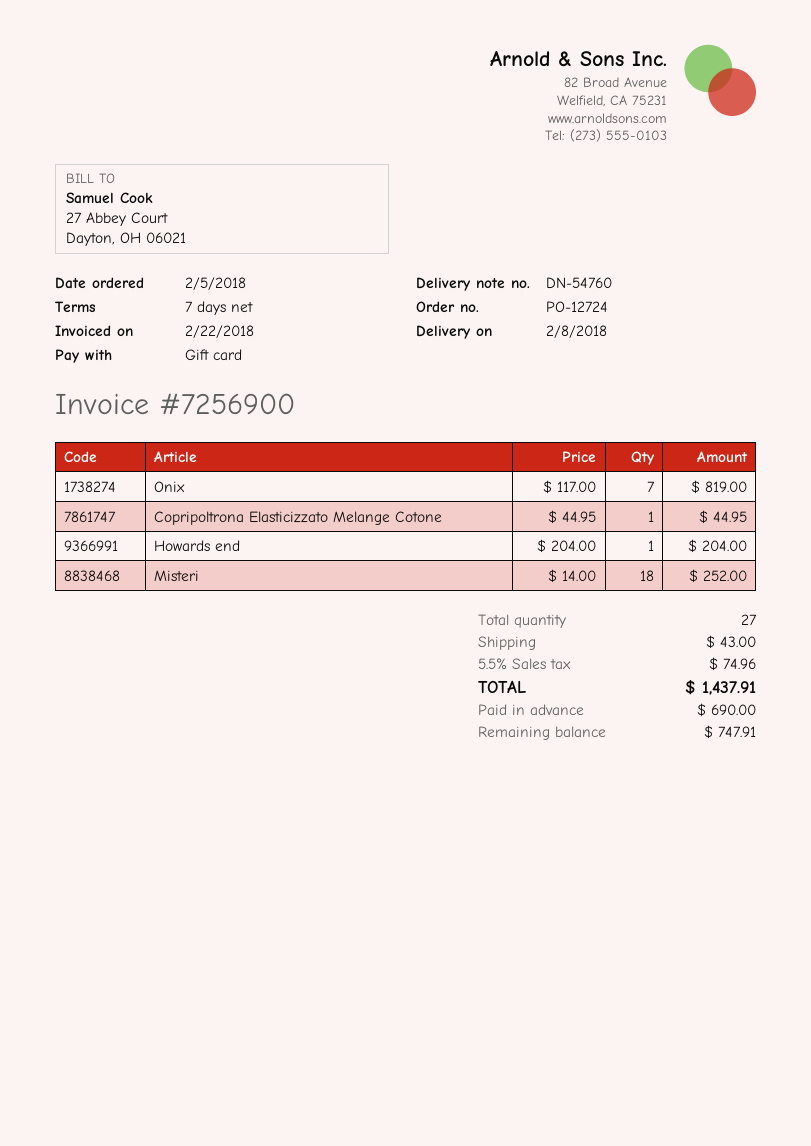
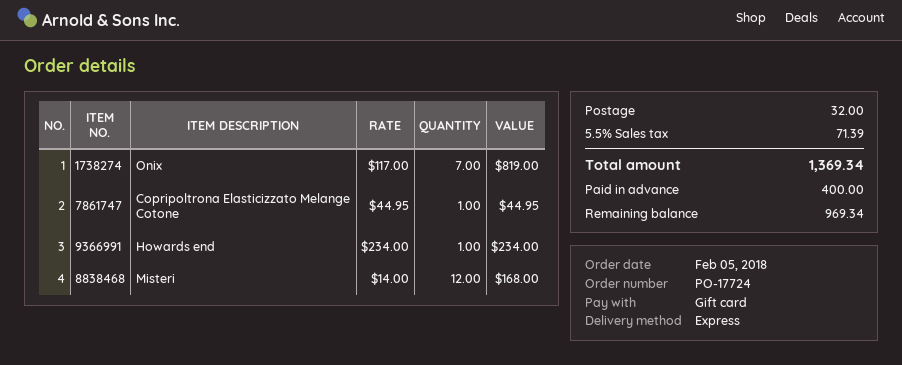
order number: PO-12724 -> PO-17724
Howards end: 1 x 204.00 = 204.00 -> 1 x 234.00 = 234.00
Misteri: 18 x 14.00 = 252.00 -> 12 x 14.00 = 168.00
shipping: 43.00 -> 32.00
tax: 5.5% = 74.96 -> 5.5% = 71.39
total: 1437.91 -> 1369.34
deposit: 690.00 -> 400.00
balance: 747.91 -> 969.34

